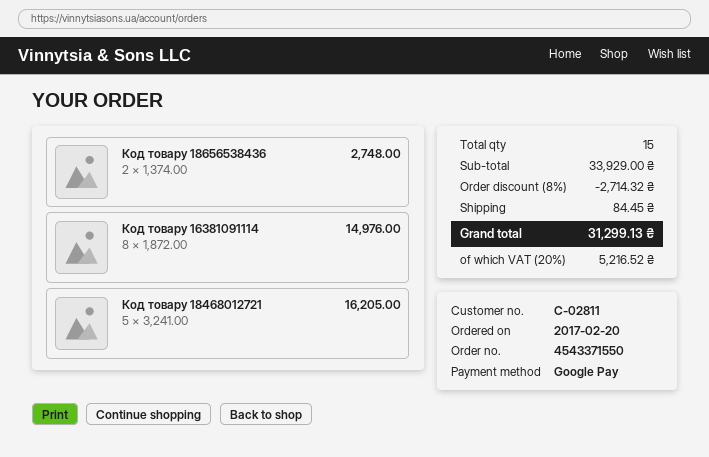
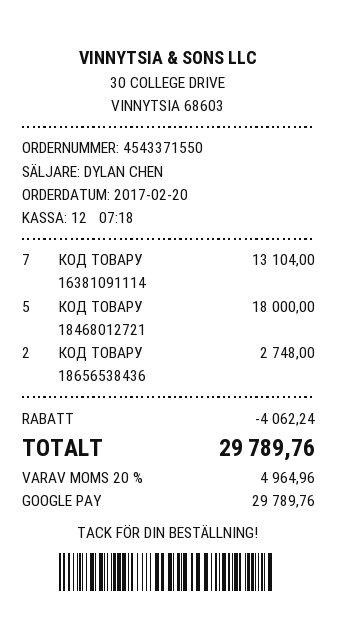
Код товару 16381091114: 8 for 14976.00 -> 7 for 13104.00
Код товару 18468012721: 5 for 16205.00 -> 5 for 18000.00
discount: 2714.32 -> 4062.24
shipping: 84.45 -> none
tax: 20% = 5216.52 -> 20% = 4964.96
total: 31299.13 -> 29789.76

